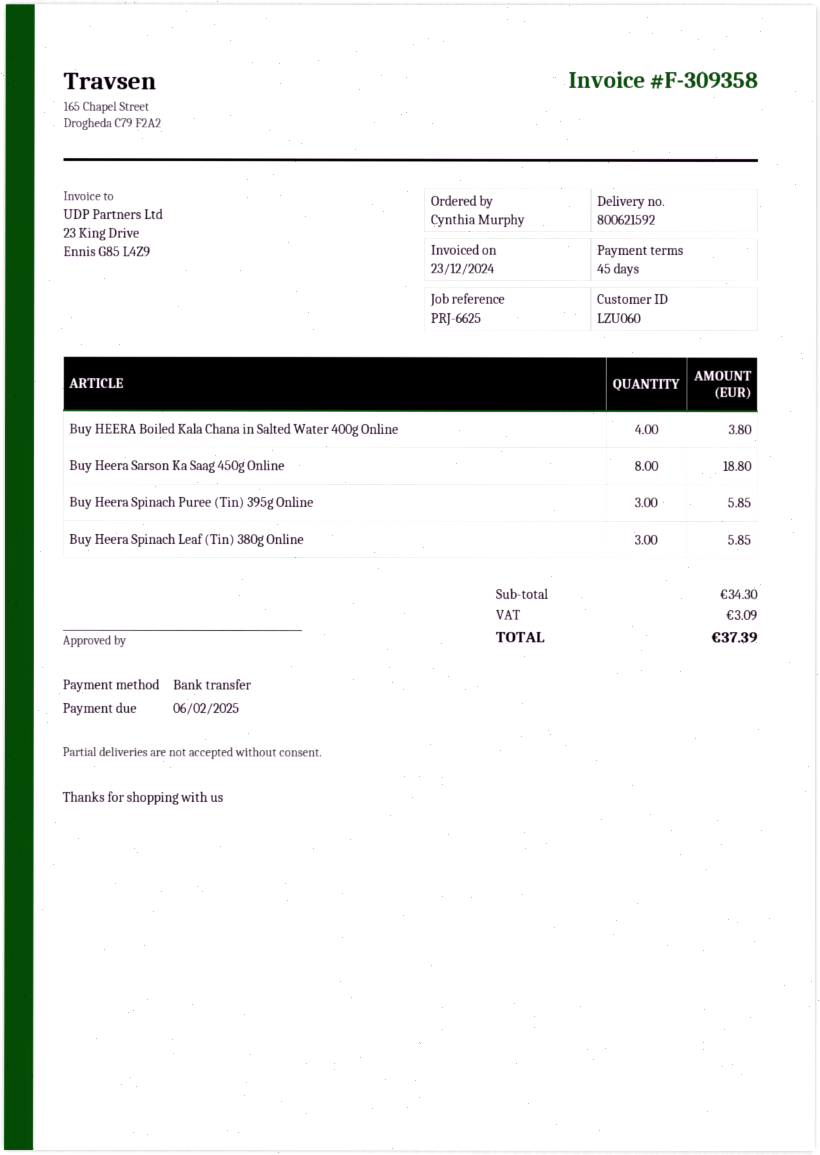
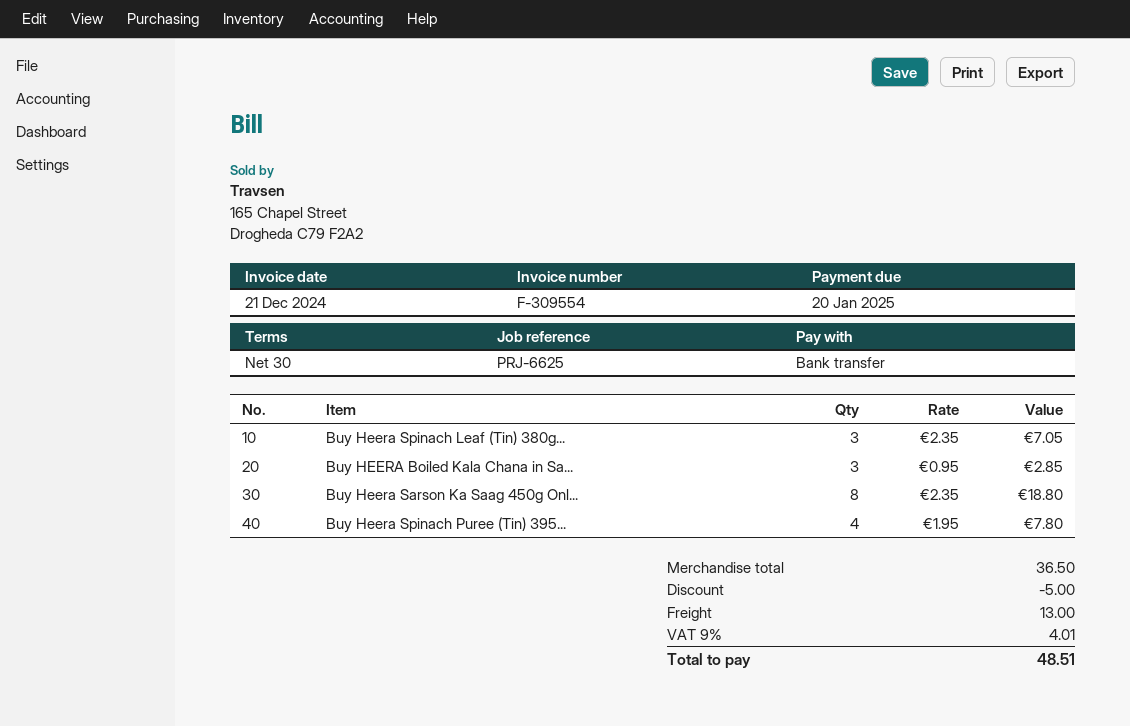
invoice number: F-309358 -> F-309554
invoice date: 2024-12-23 -> 2024-12-21
payment terms: 45 days -> 30 days
due date: 2025-02-06 -> 2025-01-20
Buy HEERA Boiled Kala Chana in Salted Water 400g Online: 4 for 3.80 -> 3 for 2.85
Buy Heera Spinach Puree (Tin) 395g Online: 3 for 5.85 -> 4 for 7.80
Buy Heera Spinach Leaf (Tin) 380g Online: 3 for 5.85 -> 3 for 7.05
subtotal: 34.30 -> 36.50
discount: none -> 5.00
shipping: none -> 13.00
tax: 3.09 -> 4.01
total: 37.39 -> 48.51

